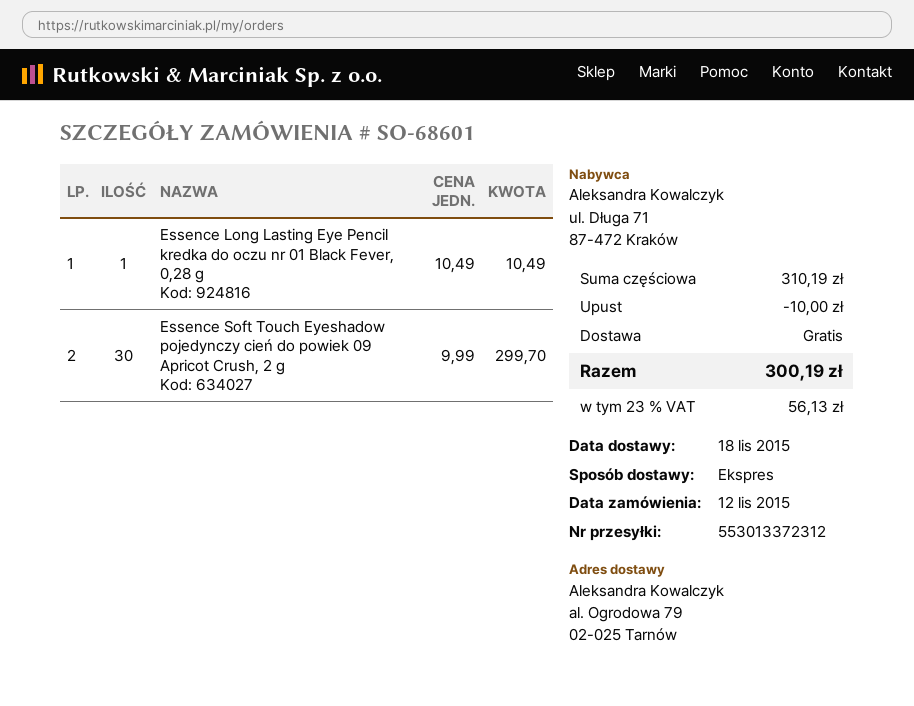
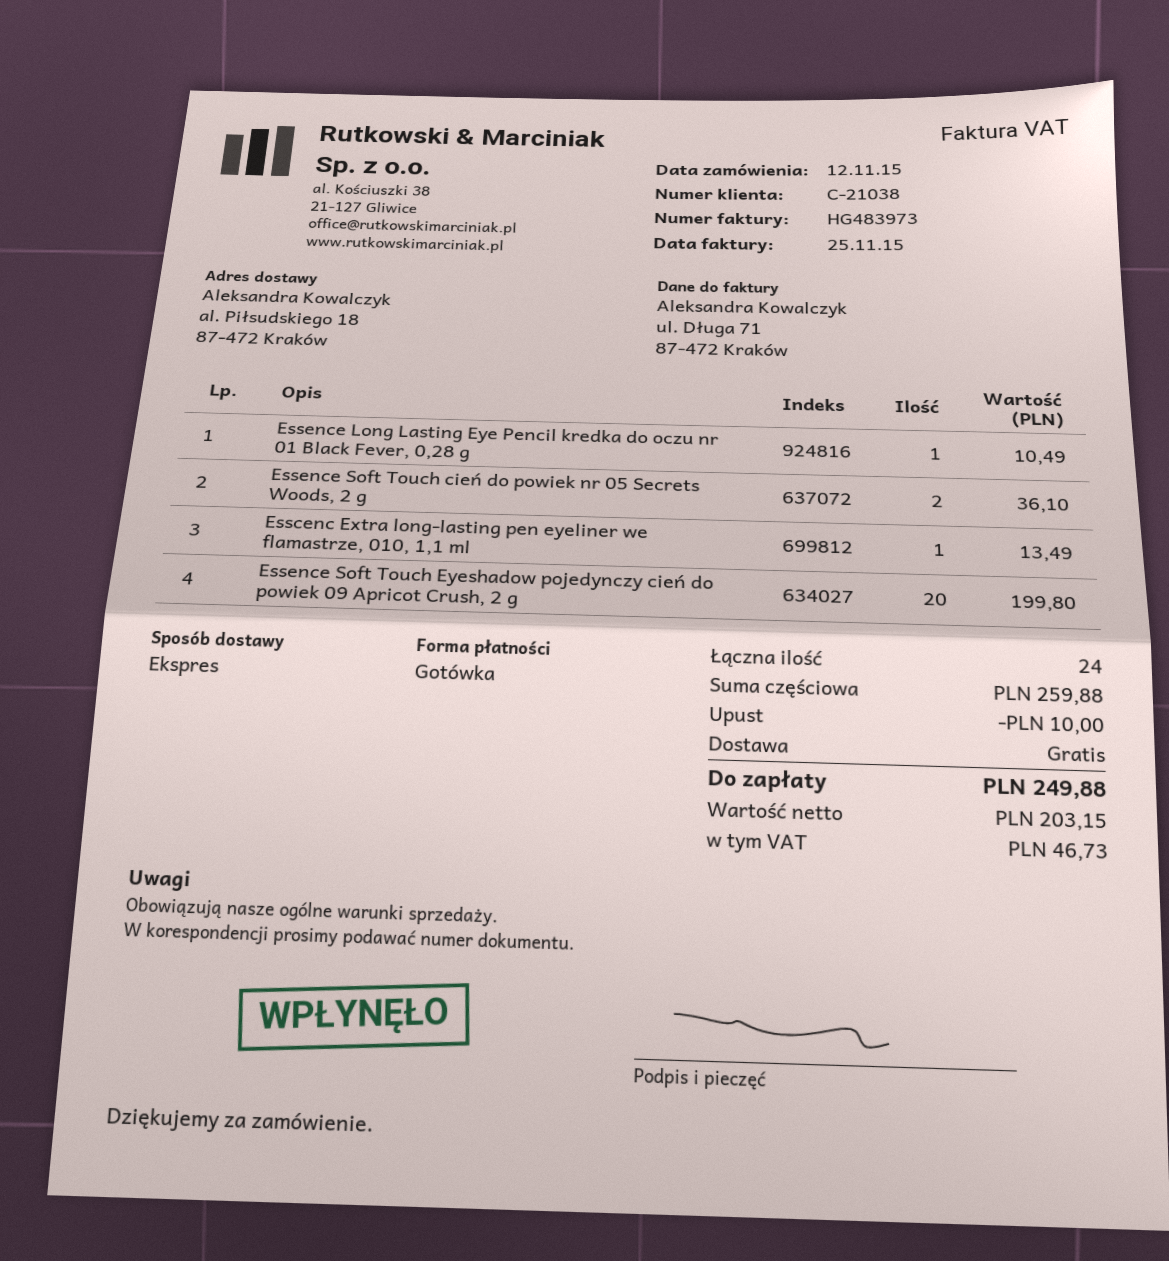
ship to: al. Ogrodowa 79, 02-025 Tarnów -> al. Piłsudskiego 18, 87-472 Kraków
Essence Soft Touch Eyeshadow pojedynczy cień do powiek 09 Apricot Crush, 2 g: 30 for 299.70 -> 20 for 199.80
Essence Soft Touch cień do powiek nr 05 Secrets Woods, 2 g: none -> 2 for 36.10
Esscenc Extra long-lasting pen eyeliner we flamastrze, 010, 1,1 ml: none -> 1 for 13.49
subtotal: 310.19 -> 259.88
tax: 56.13 -> 46.73
total: 300.19 -> 249.88

